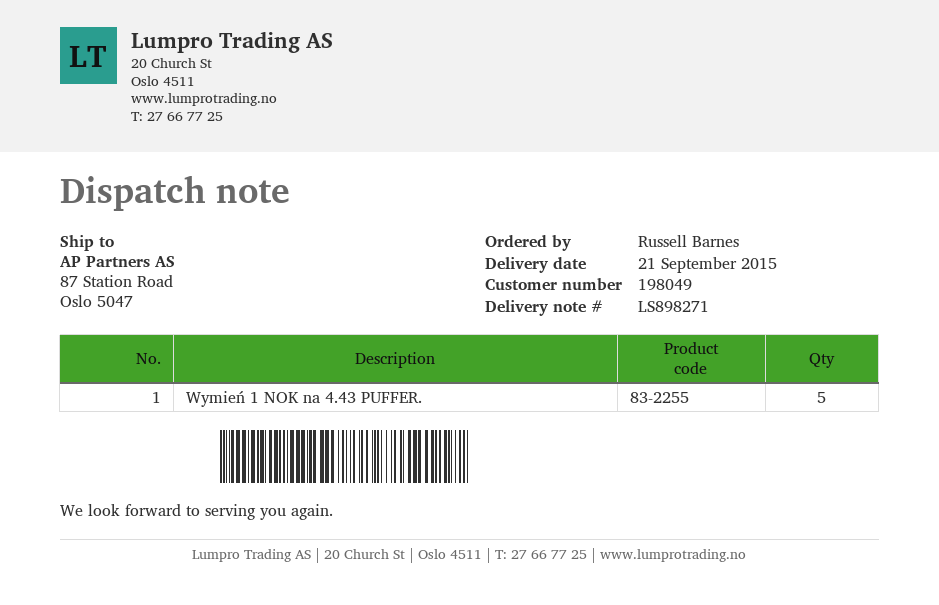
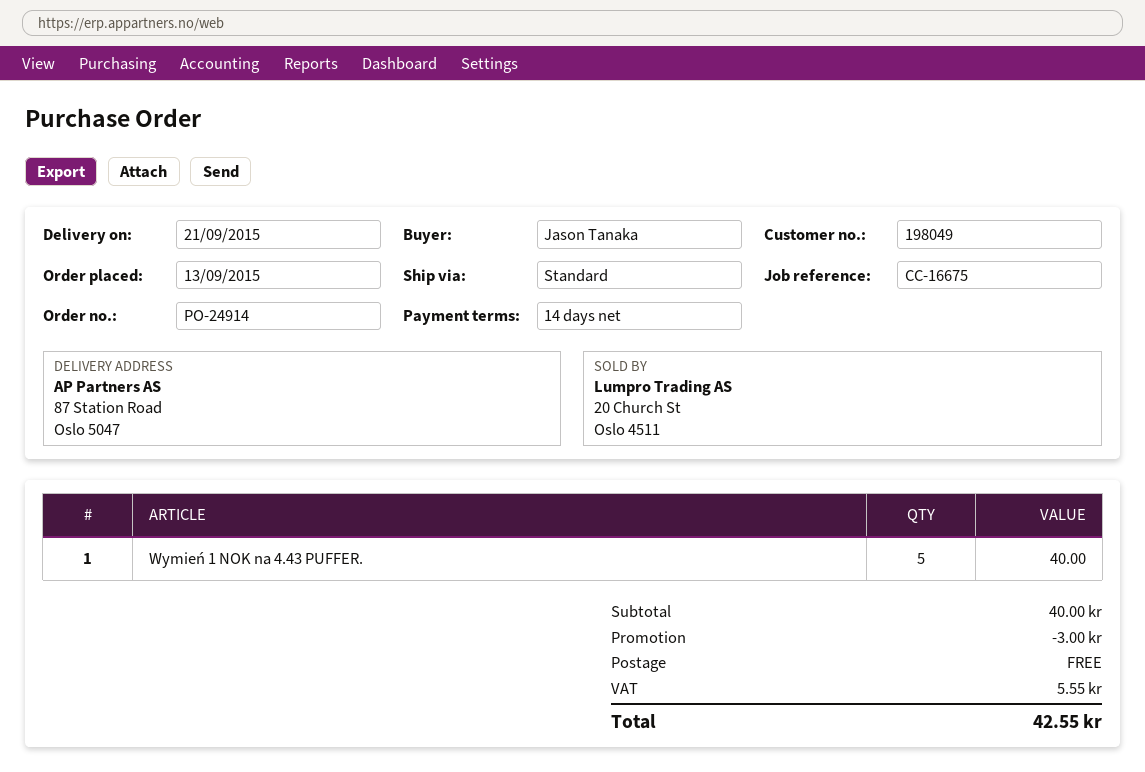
ordered by: Russell Barnes -> Jason Tanaka

